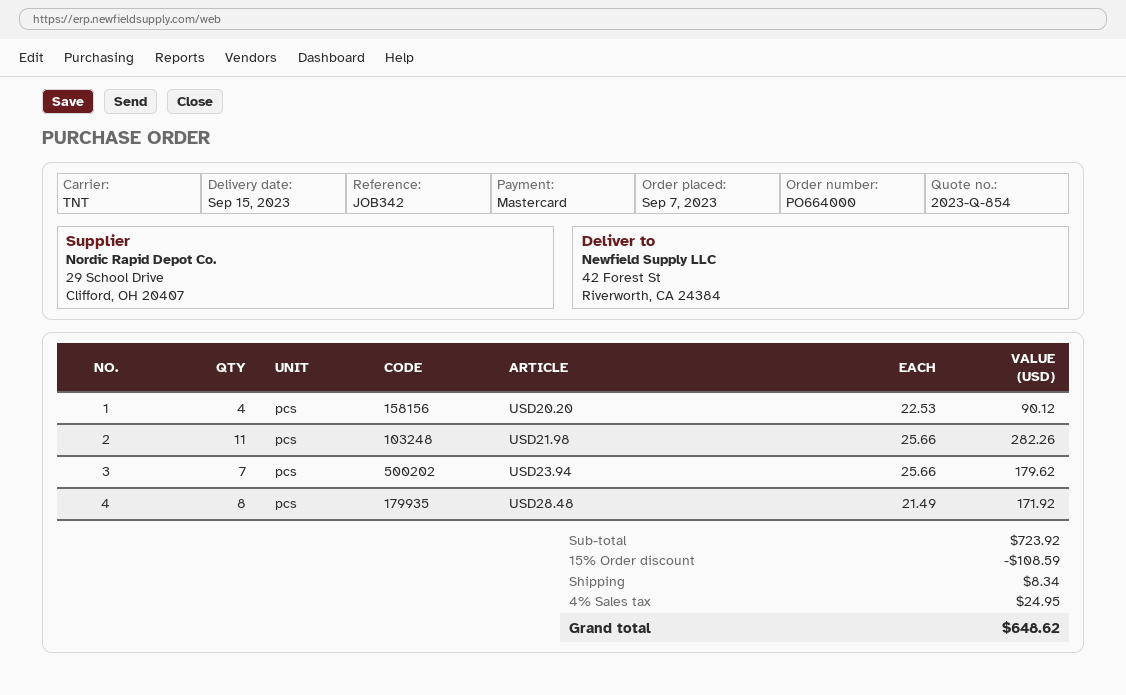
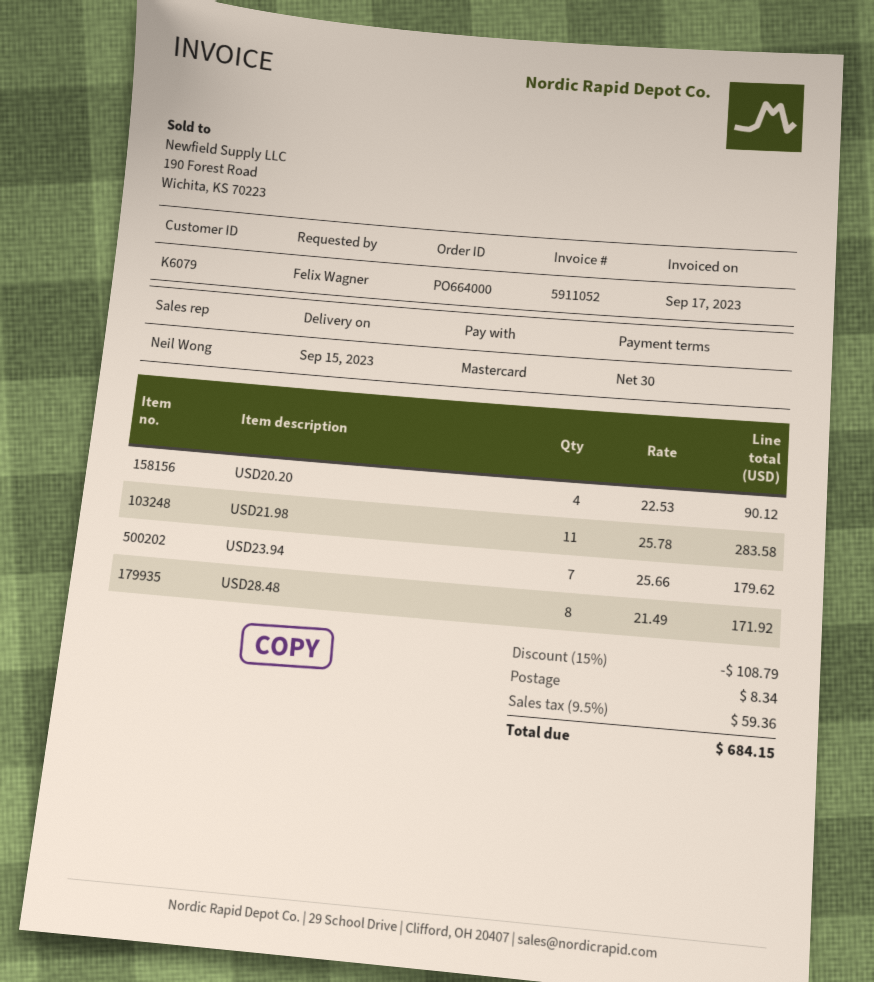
USD21.98: 11 x 25.66 = 282.26 -> 11 x 25.78 = 283.58
discount: 15% = 108.59 -> 15% = 108.79
tax: 4% = 24.95 -> 9.5% = 59.36
total: 648.62 -> 684.15

